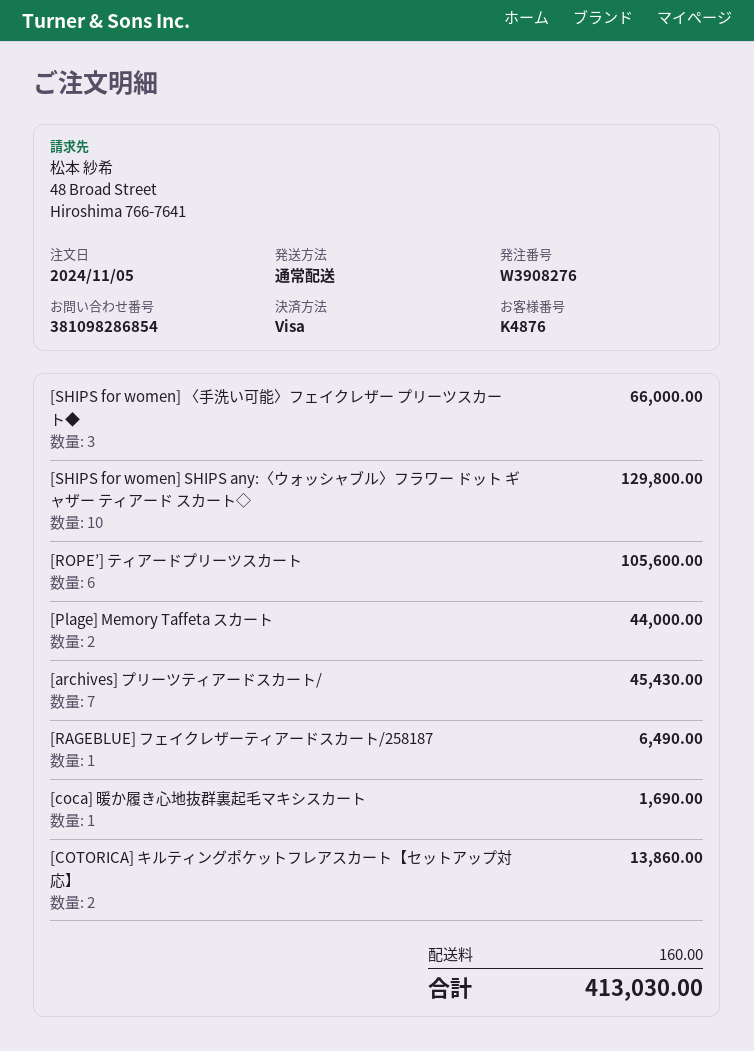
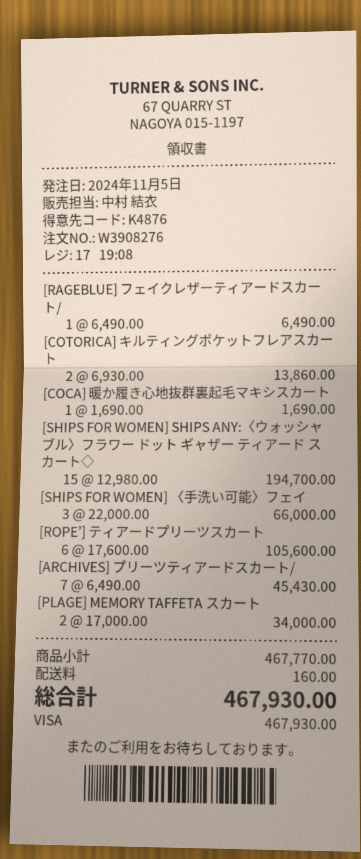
[SHIPS for women] SHIPS any:〈ウォッシャブル〉フラワー ドット ギャザー ティアード スカート◇: 10 for 129800.00 -> 15 for 194700.00
[Plage] Memory Taffeta スカート: 2 for 44000.00 -> 2 for 34000.00
total: 413030.00 -> 467930.00

